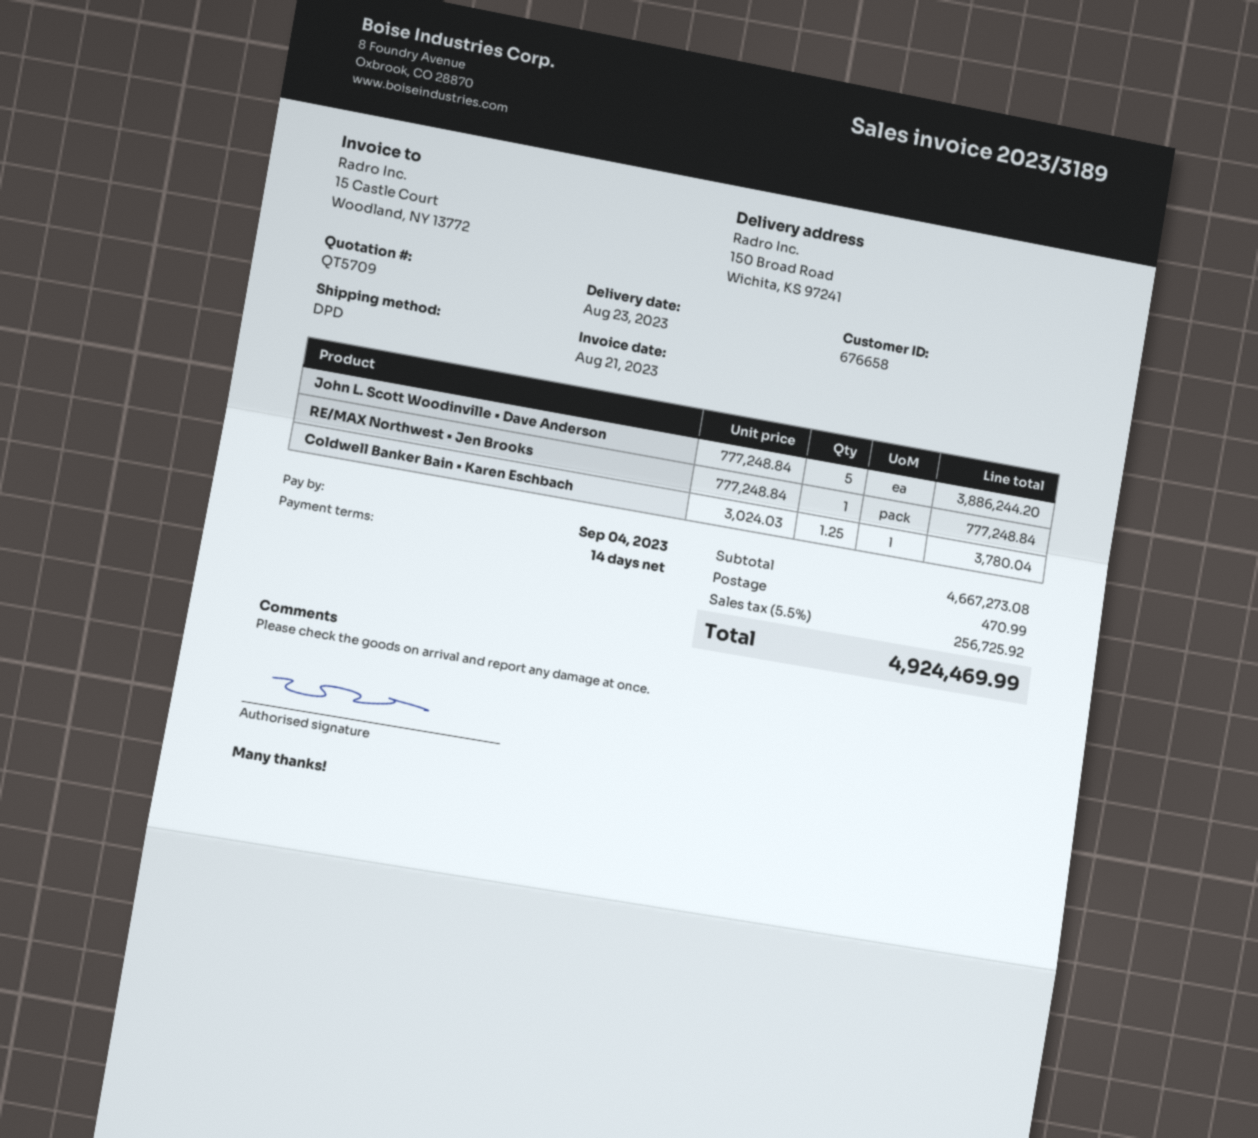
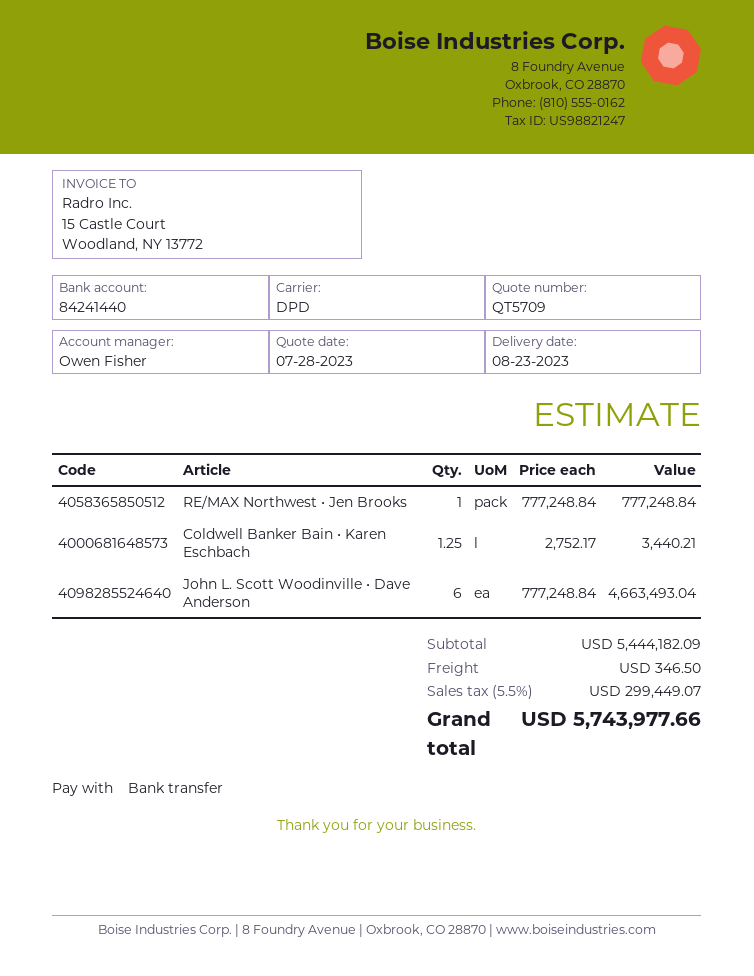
John L. Scott Woodinville • Dave Anderson: 5 x 777248.84 = 3886244.20 -> 6 x 777248.84 = 4663493.04
Coldwell Banker Bain • Karen Eschbach: 1.25 x 3024.03 = 3780.04 -> 1.25 x 2752.17 = 3440.21
subtotal: 4667273.08 -> 5444182.09
shipping: 470.99 -> 346.50
tax: 5.5% = 256725.92 -> 5.5% = 299449.07
total: 4924469.99 -> 5743977.66

